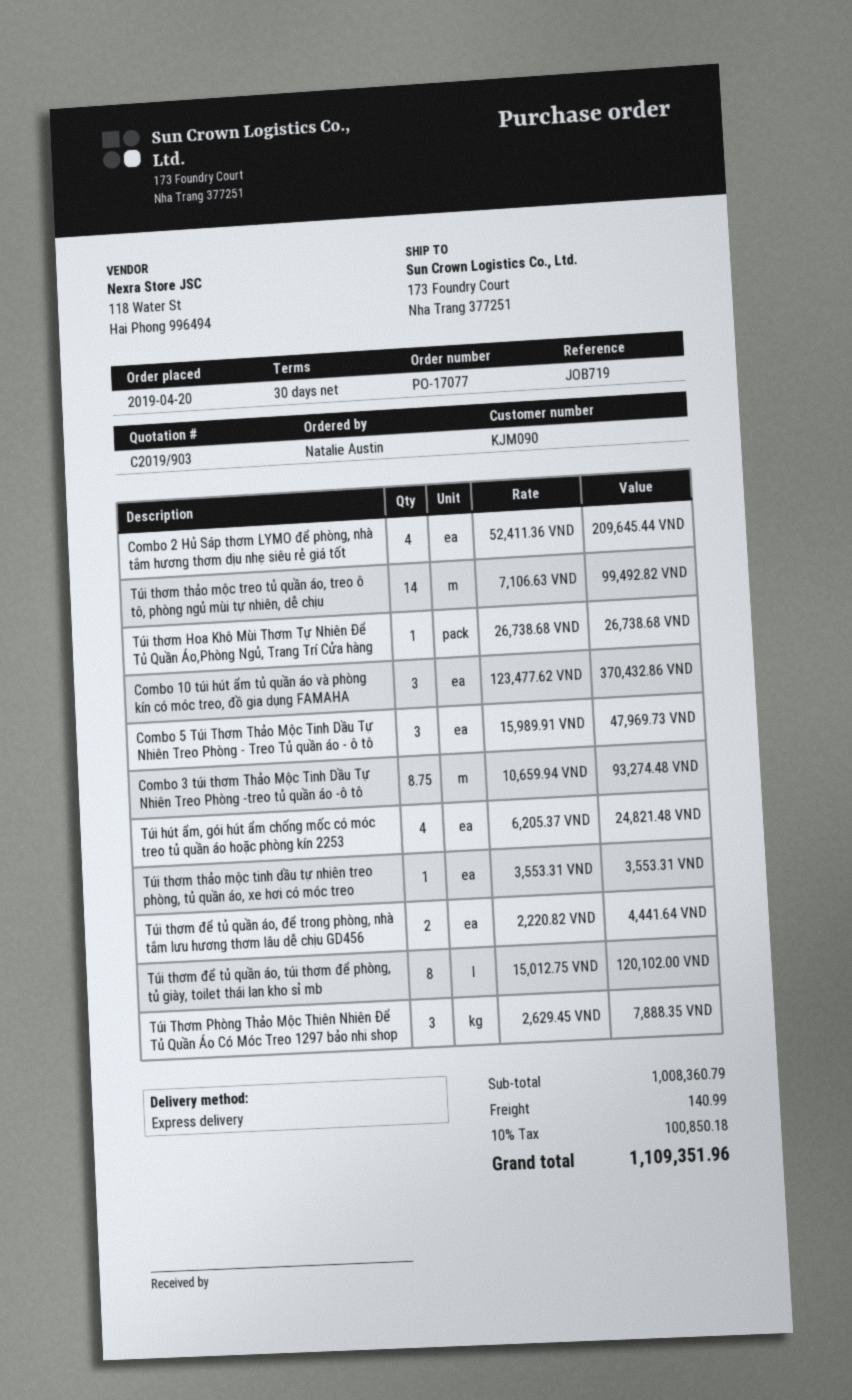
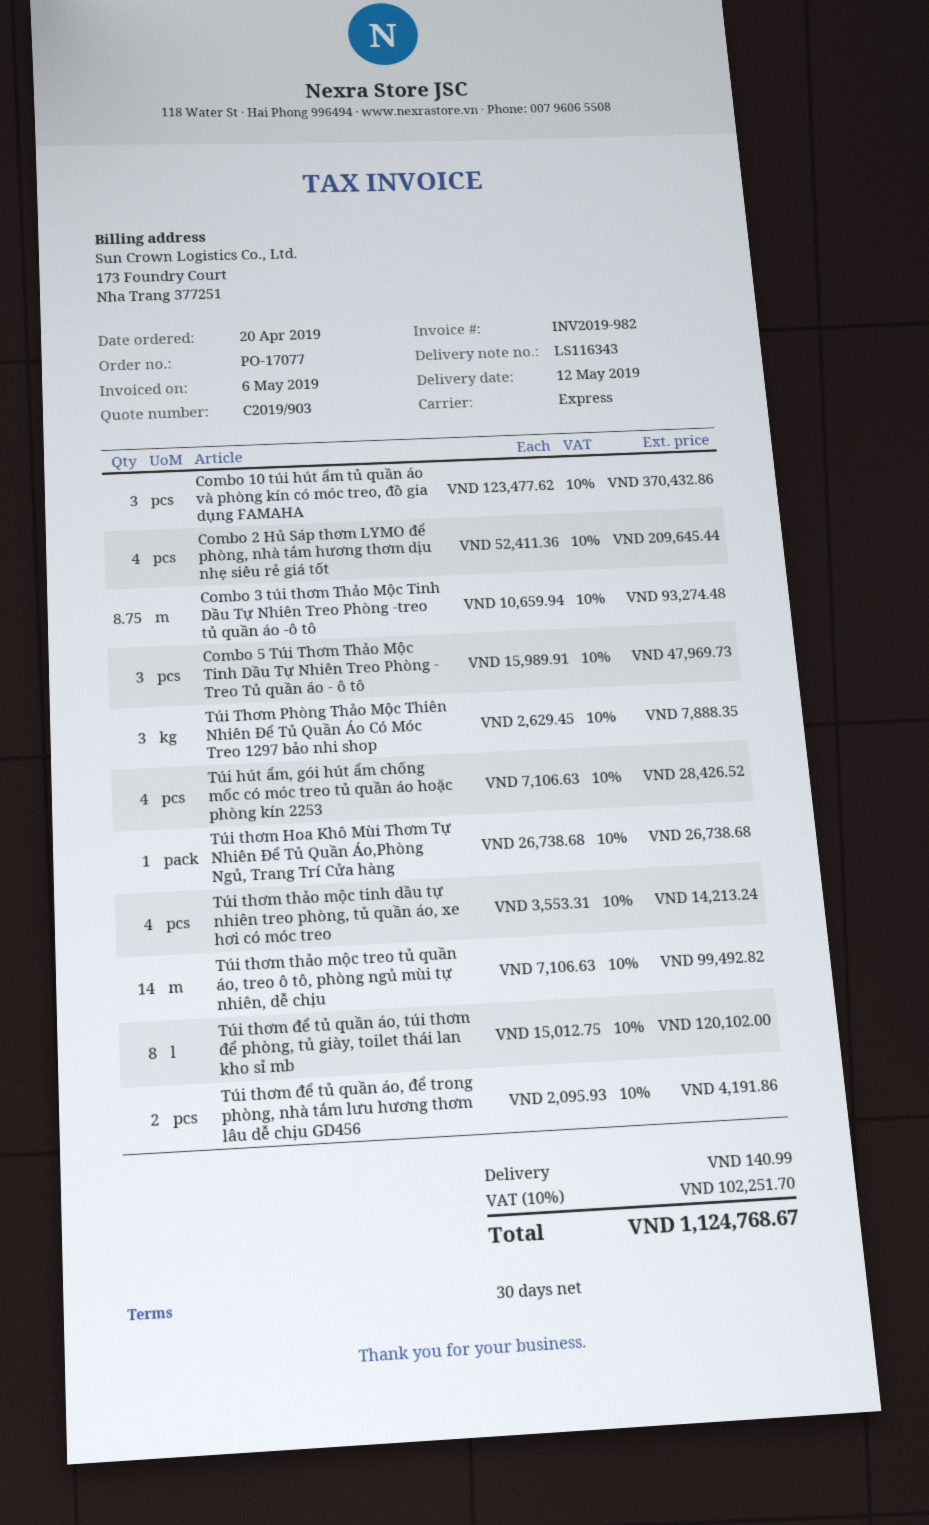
Túi hút ẩm, gói hút ẩm chống mốc có móc treo tủ quần áo hoặc phòng kín 2253: 4 x 6205.37 = 24821.48 -> 4 x 7106.63 = 28426.52
Túi thơm thảo mộc tinh dầu tự nhiên treo phòng, tủ quần áo, xe hơi có móc treo: 1 x 3553.31 = 3553.31 -> 4 x 3553.31 = 14213.24
Túi thơm để tủ quần áo, để trong phòng, nhà tắm lưu hương thơm lâu dễ chịu GD456: 2 x 2220.82 = 4441.64 -> 2 x 2095.93 = 4191.86
tax: 10% = 100850.18 -> 10% = 102251.70
total: 1109351.96 -> 1124768.67

